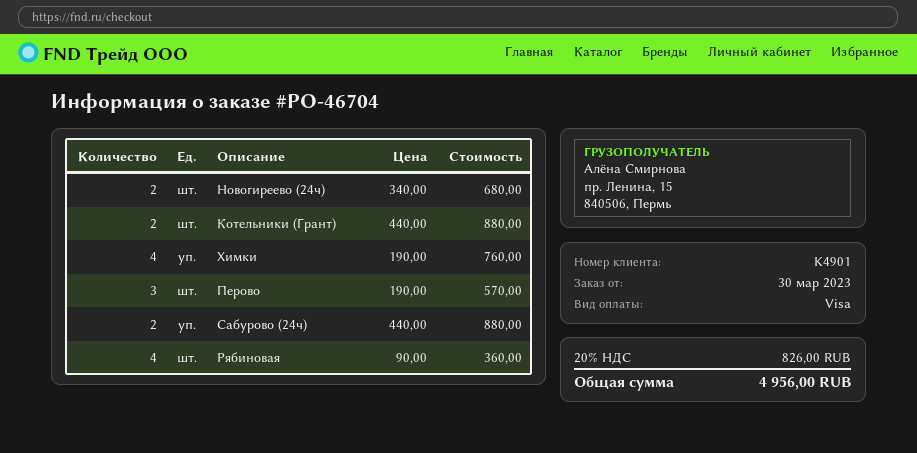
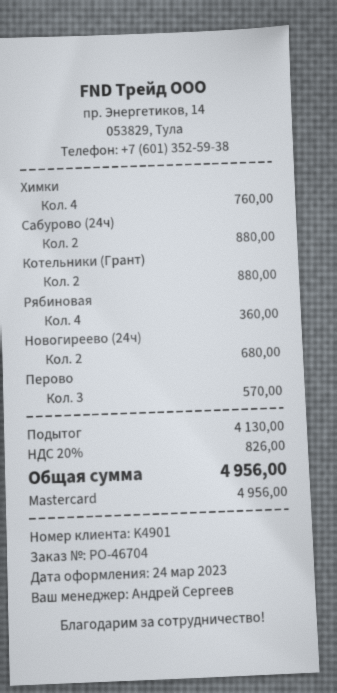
order date: 2023-03-30 -> 2023-03-24
payment method: Visa -> Mastercard

